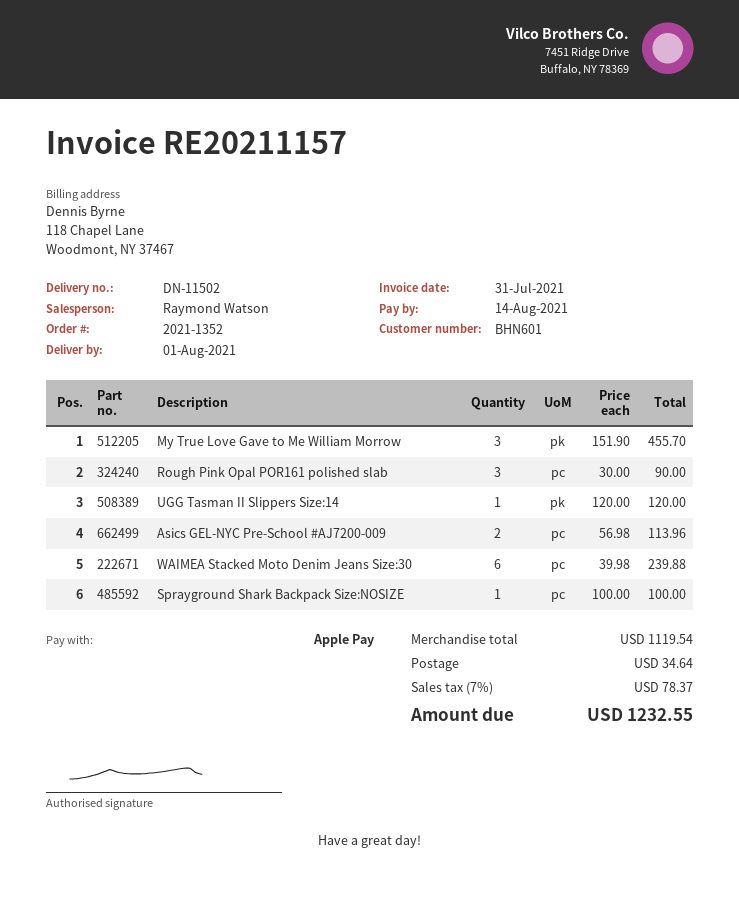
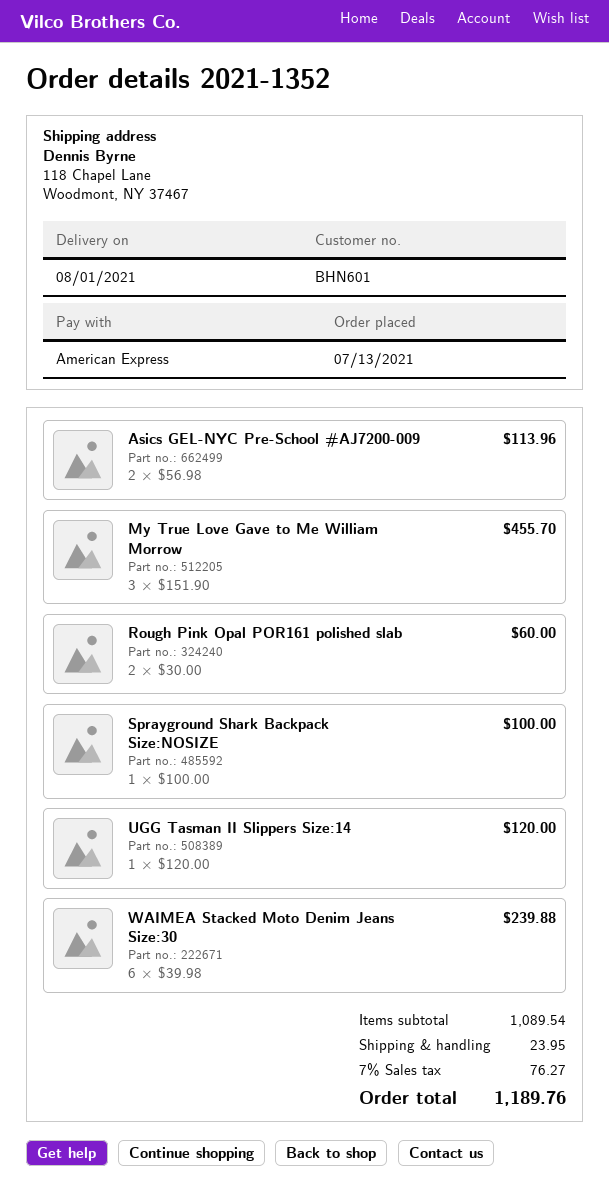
payment method: Apple Pay -> American Express
Rough Pink Opal POR161 polished slab: 3 x 30.00 = 90.00 -> 2 x 30.00 = 60.00
subtotal: 1119.54 -> 1089.54
shipping: 34.64 -> 23.95
tax: 7% = 78.37 -> 7% = 76.27
total: 1232.55 -> 1189.76

